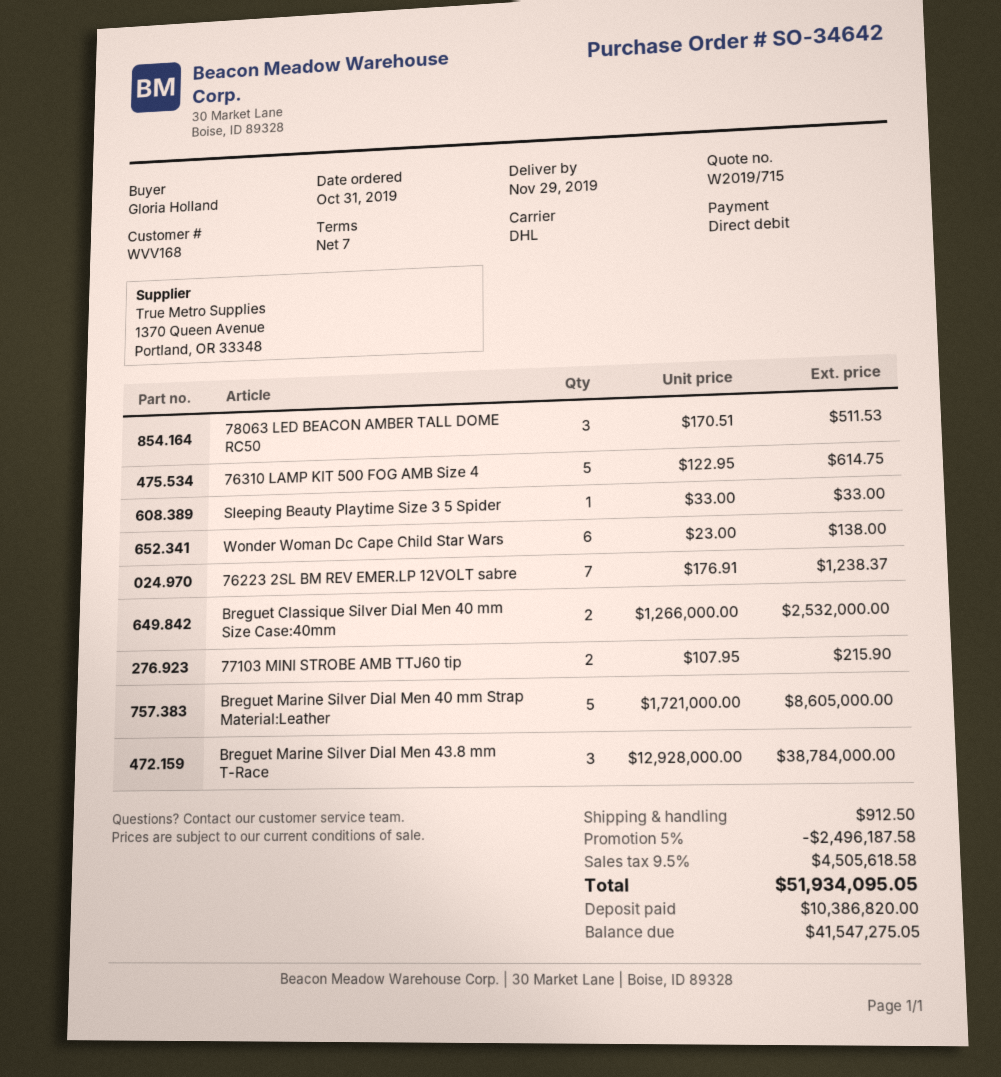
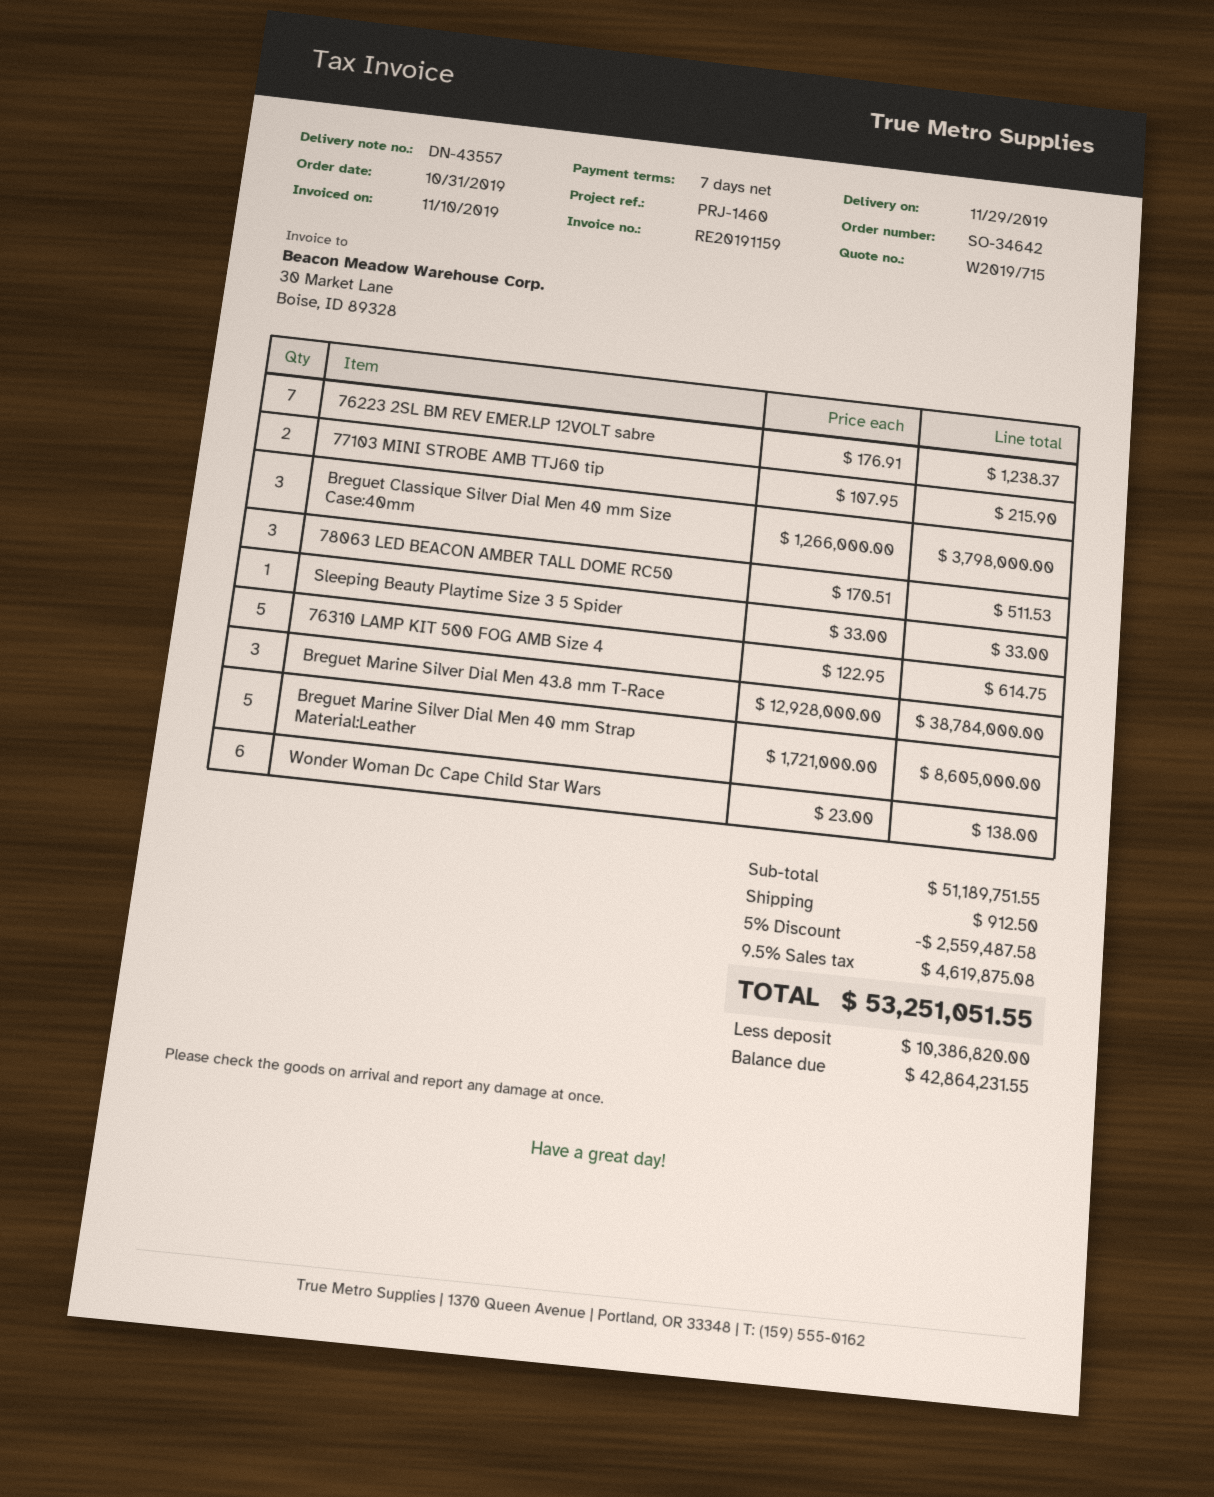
Breguet Classique Silver Dial Men 40 mm Size Case:40mm: 2 x 1266000.00 = 2532000.00 -> 3 x 1266000.00 = 3798000.00
discount: 5% = 2496187.58 -> 5% = 2559487.58
tax: 9.5% = 4505618.58 -> 9.5% = 4619875.08
total: 51934095.05 -> 53251051.55
balance: 41547275.05 -> 42864231.55

